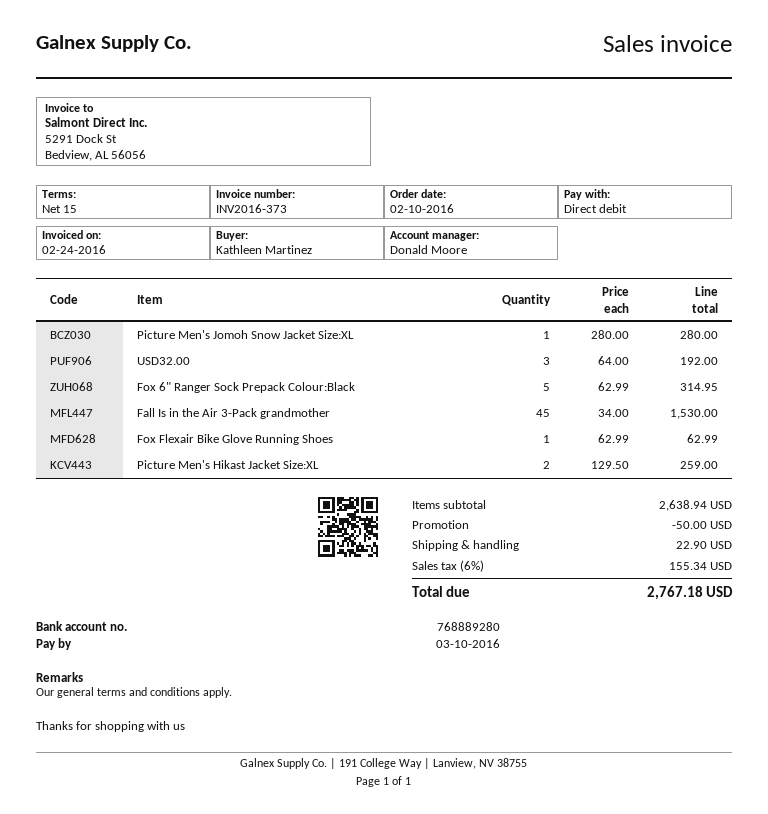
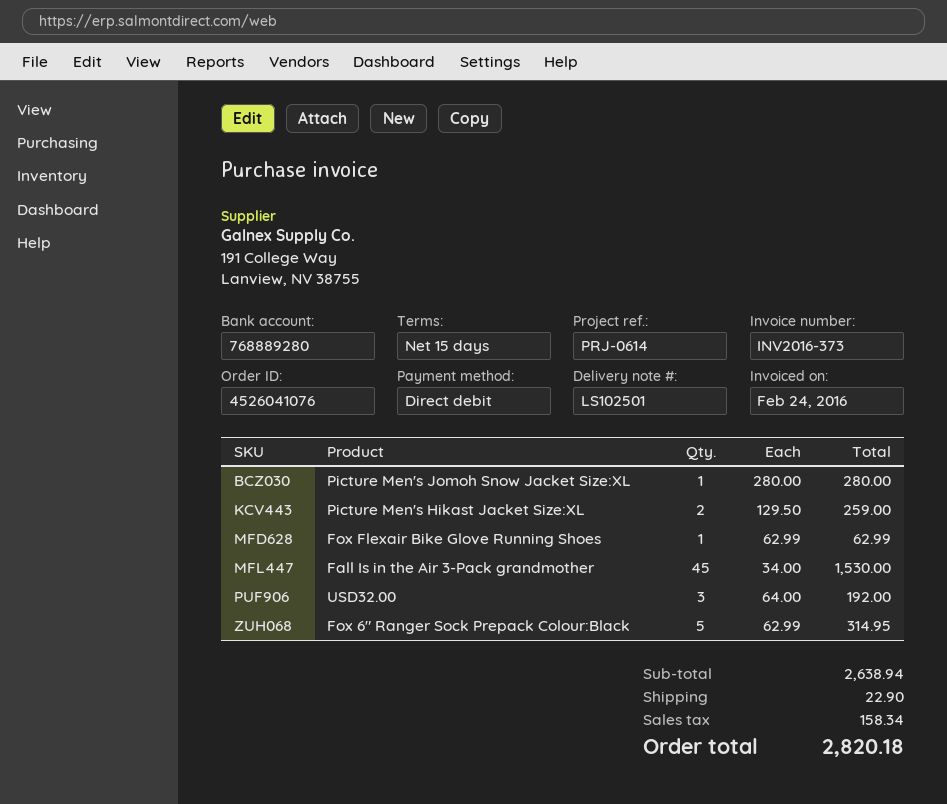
discount: 50.00 -> none
tax: 155.34 -> 158.34
total: 2767.18 -> 2820.18

